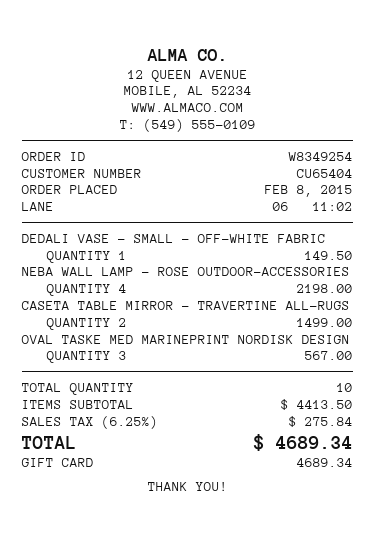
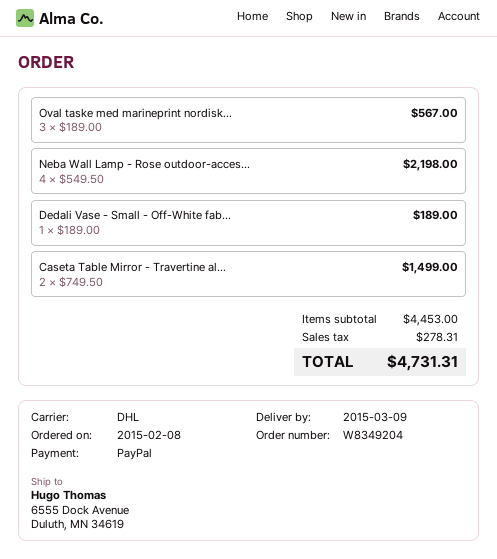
order number: W8349254 -> W8349204
payment method: gift card -> PayPal
DEDALI VASE - SMALL - OFF-WHITE FABRIC: 1 for 149.50 -> 1 for 189.00
subtotal: 4413.50 -> 4453.00
tax: 275.84 -> 278.31
total: 4689.34 -> 4731.31

